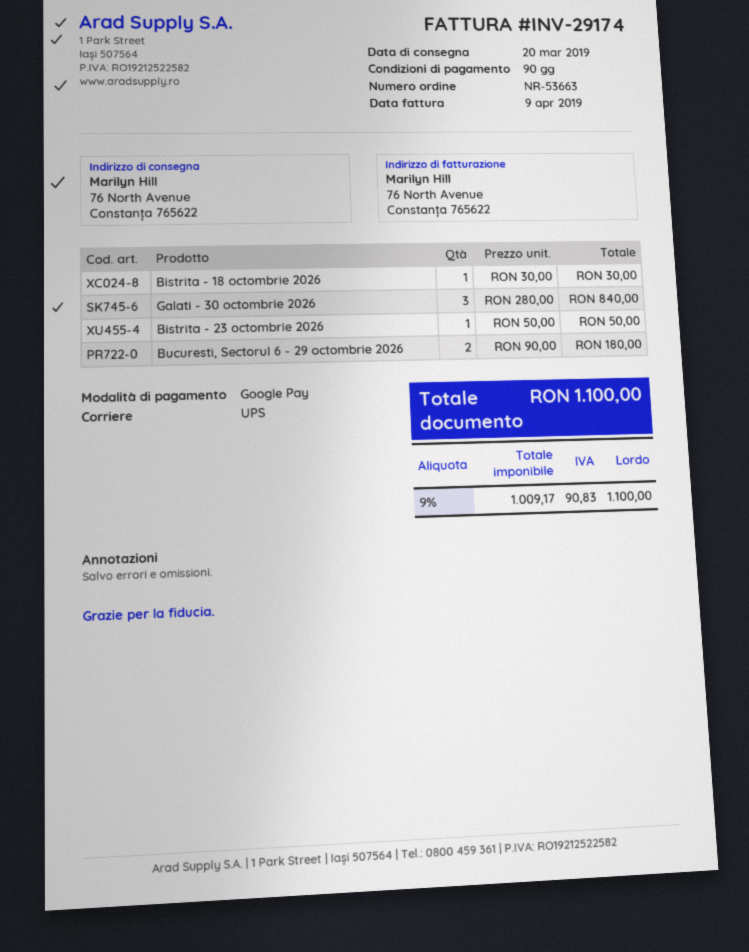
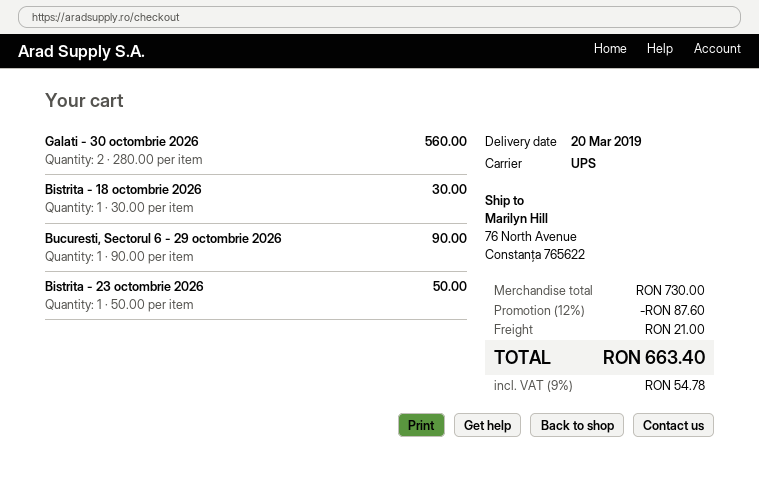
Galati - 30 octombrie 2026: 3 x 280.00 = 840.00 -> 2 x 280.00 = 560.00
Bucuresti, Sectorul 6 - 29 octombrie 2026: 2 x 90.00 = 180.00 -> 1 x 90.00 = 90.00
discount: none -> 12% = 87.60
shipping: none -> 21.00
tax: 9% = 90.83 -> 9% = 54.78
total: 1100.00 -> 663.40

